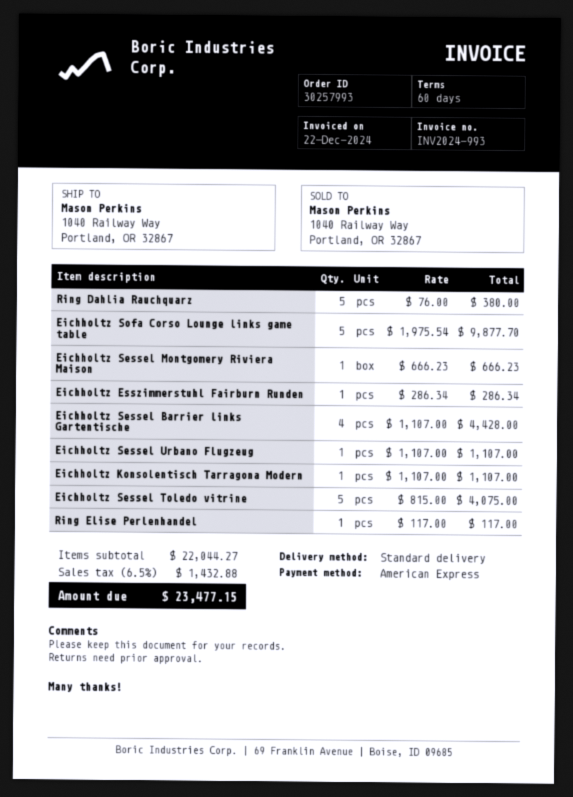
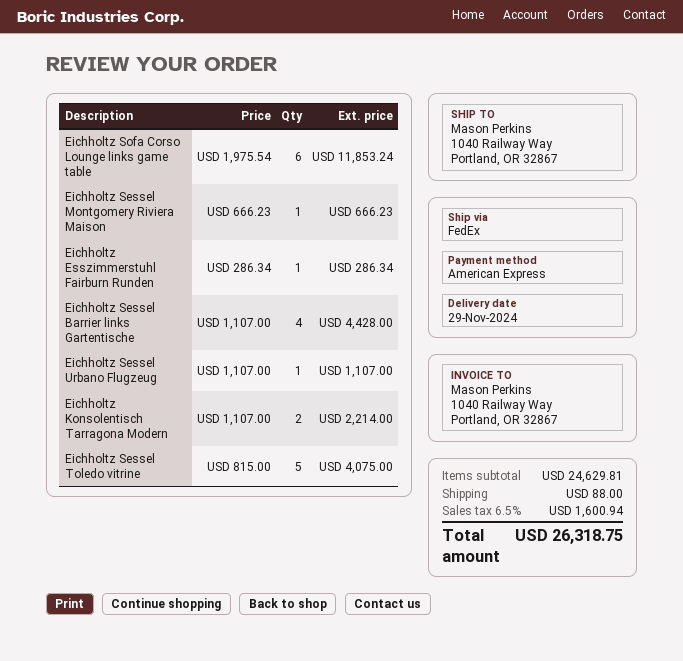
shipping method: standard -> FedEx
Ring Dahlia Rauchquarz: 5 x 76.00 = 380.00 -> none
Eichholtz Sofa Corso Lounge links game table: 5 x 1975.54 = 9877.70 -> 6 x 1975.54 = 11853.24
Eichholtz Konsolentisch Tarragona Modern: 1 x 1107.00 = 1107.00 -> 2 x 1107.00 = 2214.00
Ring Elise Perlenhandel: 1 x 117.00 = 117.00 -> none
subtotal: 22044.27 -> 24629.81
shipping: none -> 88.00
tax: 6.5% = 1432.88 -> 6.5% = 1600.94
total: 23477.15 -> 26318.75

